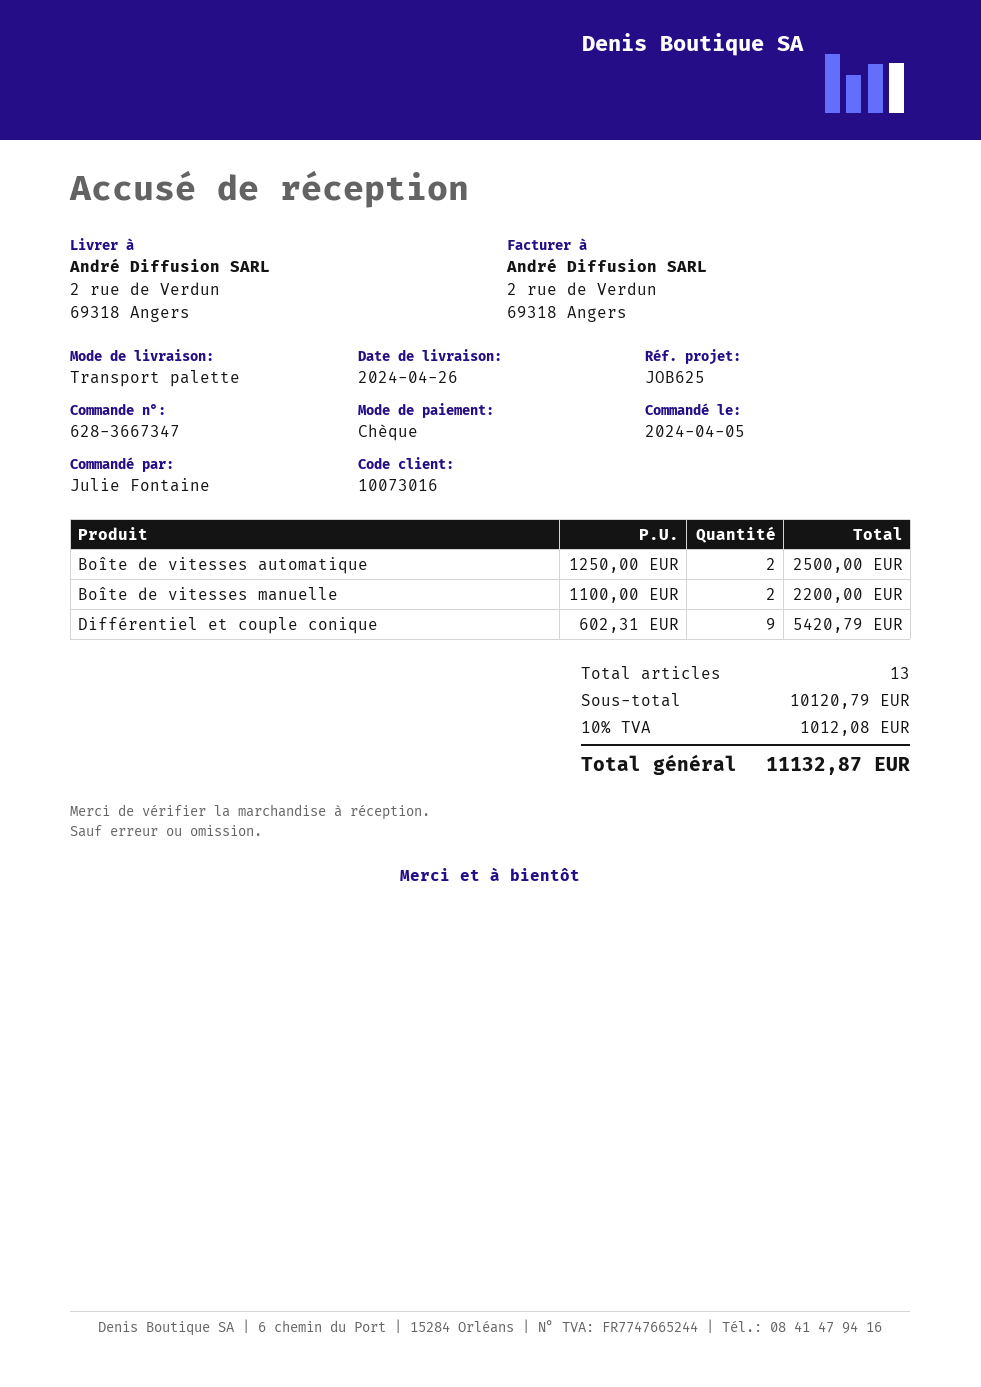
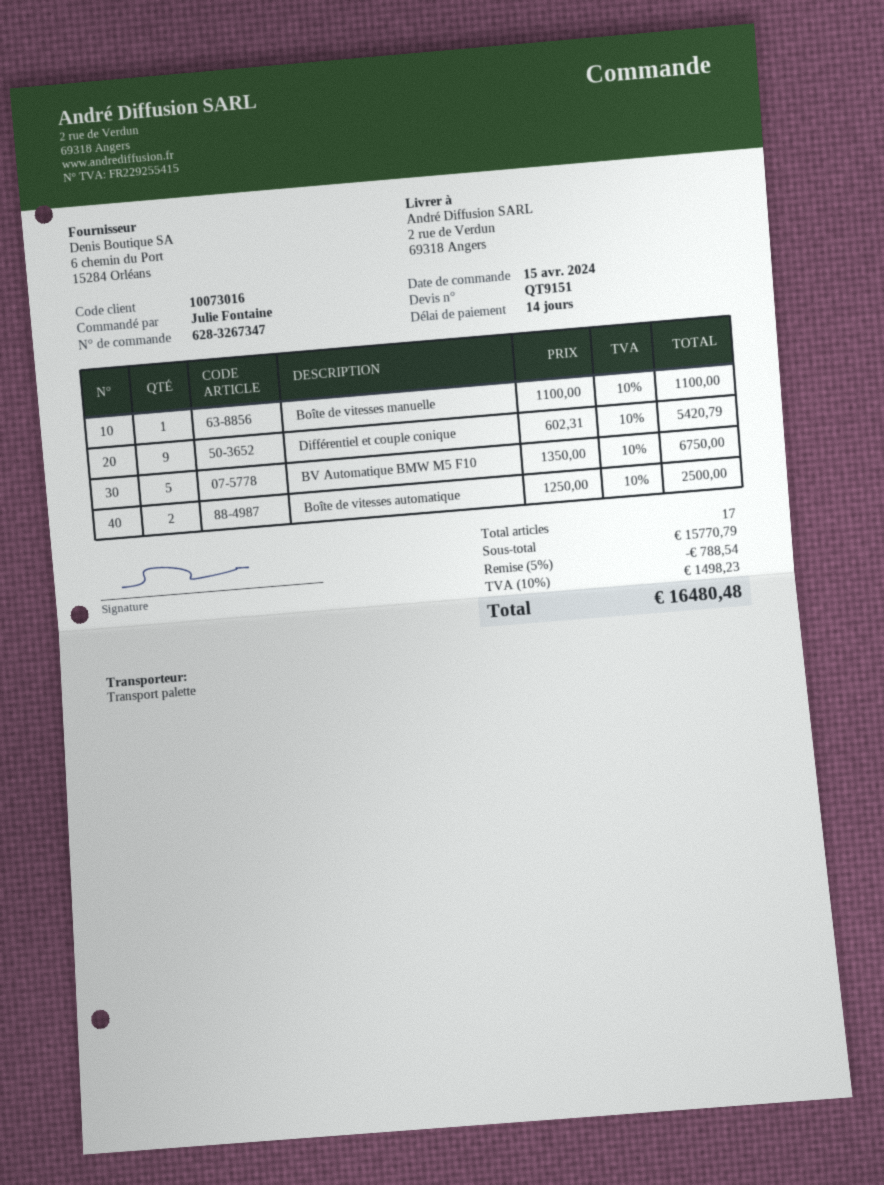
order number: 628-3667347 -> 628-3267347
order date: 2024-04-05 -> 2024-04-15
Boîte de vitesses manuelle: 2 x 1100.00 = 2200.00 -> 1 x 1100.00 = 1100.00
BV Automatique BMW M5 F10: none -> 5 x 1350.00 = 6750.00
total quantity: 13 -> 17
subtotal: 10120.79 -> 15770.79
discount: none -> 5% = 788.54
tax: 10% = 1012.08 -> 10% = 1498.23
total: 11132.87 -> 16480.48

